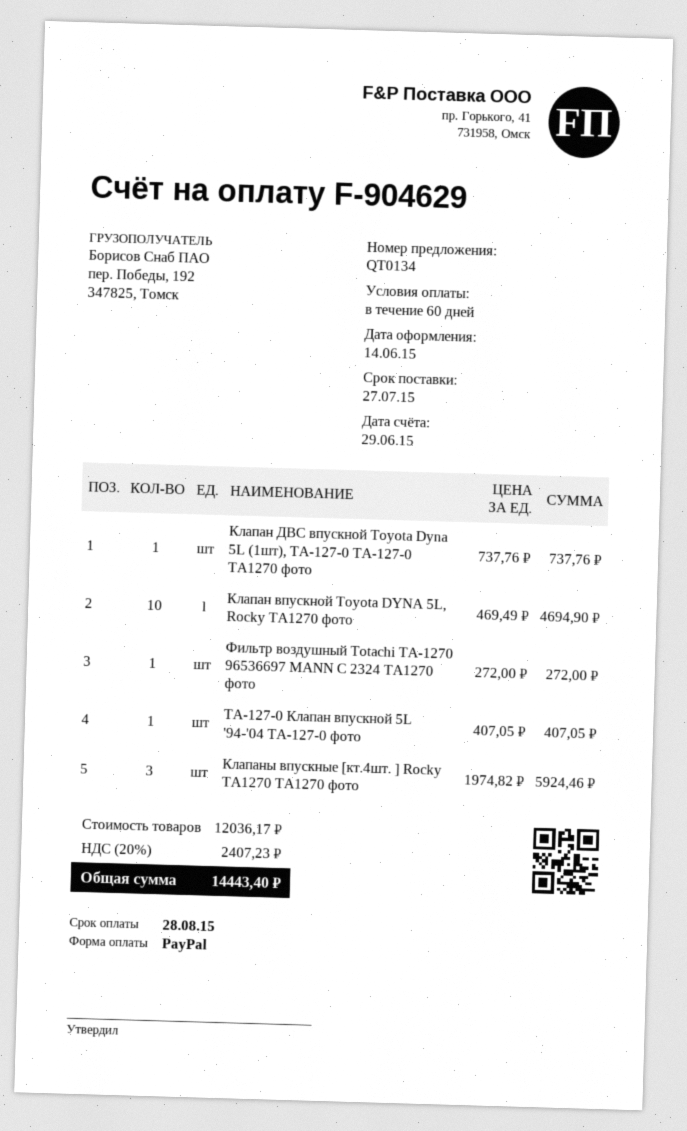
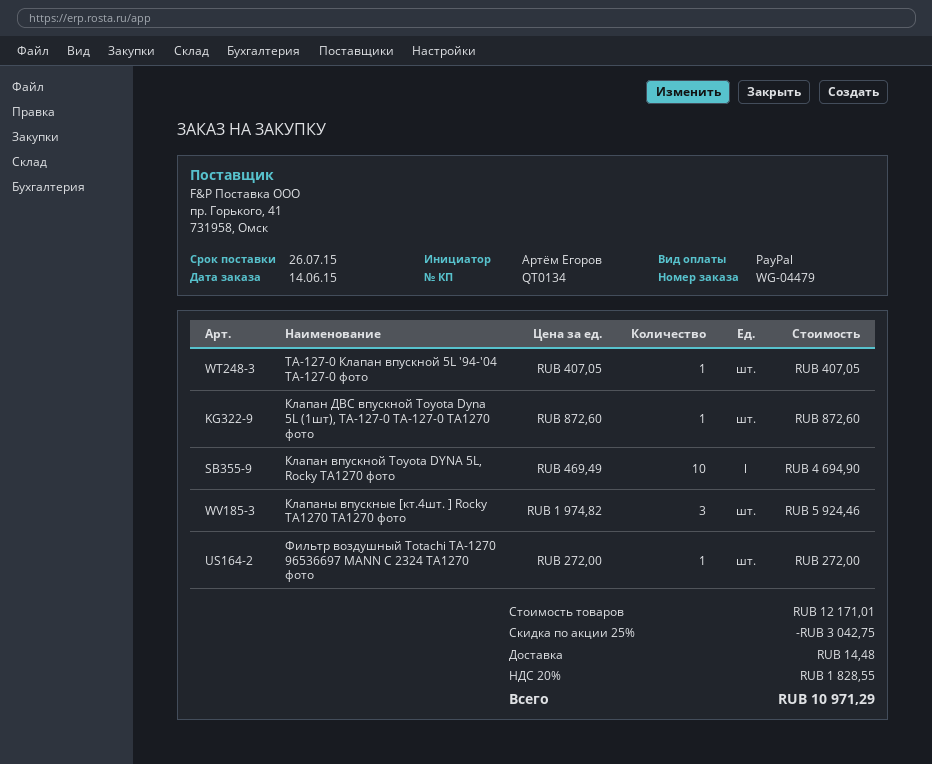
delivery date: 2015-07-27 -> 2015-07-26
Клапан ДВС впускной Toyota Dyna 5L (1шт), TA-127-0 TA-127-0 TA1270 фото: 1 x 737.76 = 737.76 -> 1 x 872.60 = 872.60
subtotal: 12036.17 -> 12171.01
discount: none -> 25% = 3042.75
shipping: none -> 14.48
tax: 20% = 2407.23 -> 20% = 1828.55
total: 14443.40 -> 10971.29

